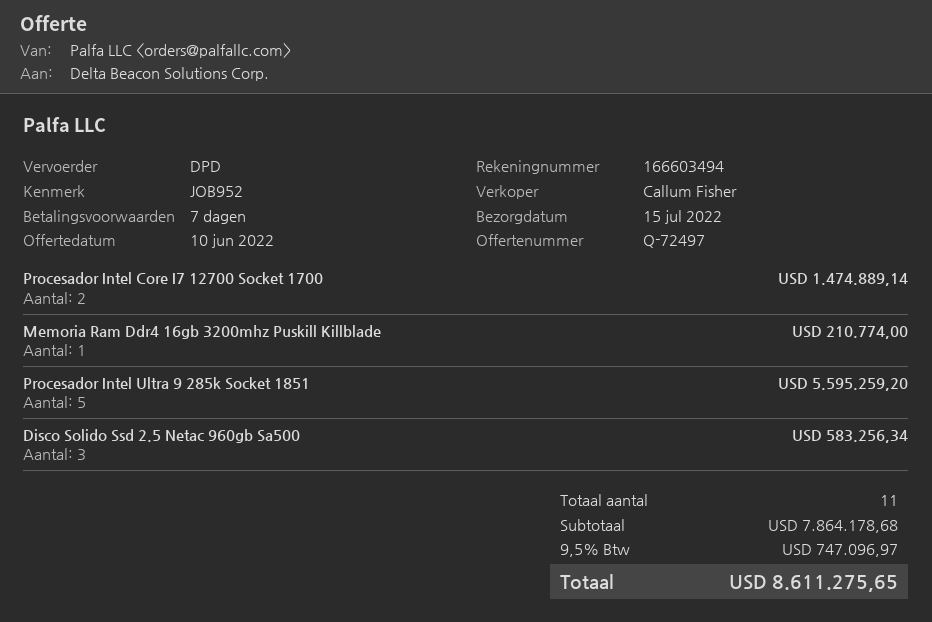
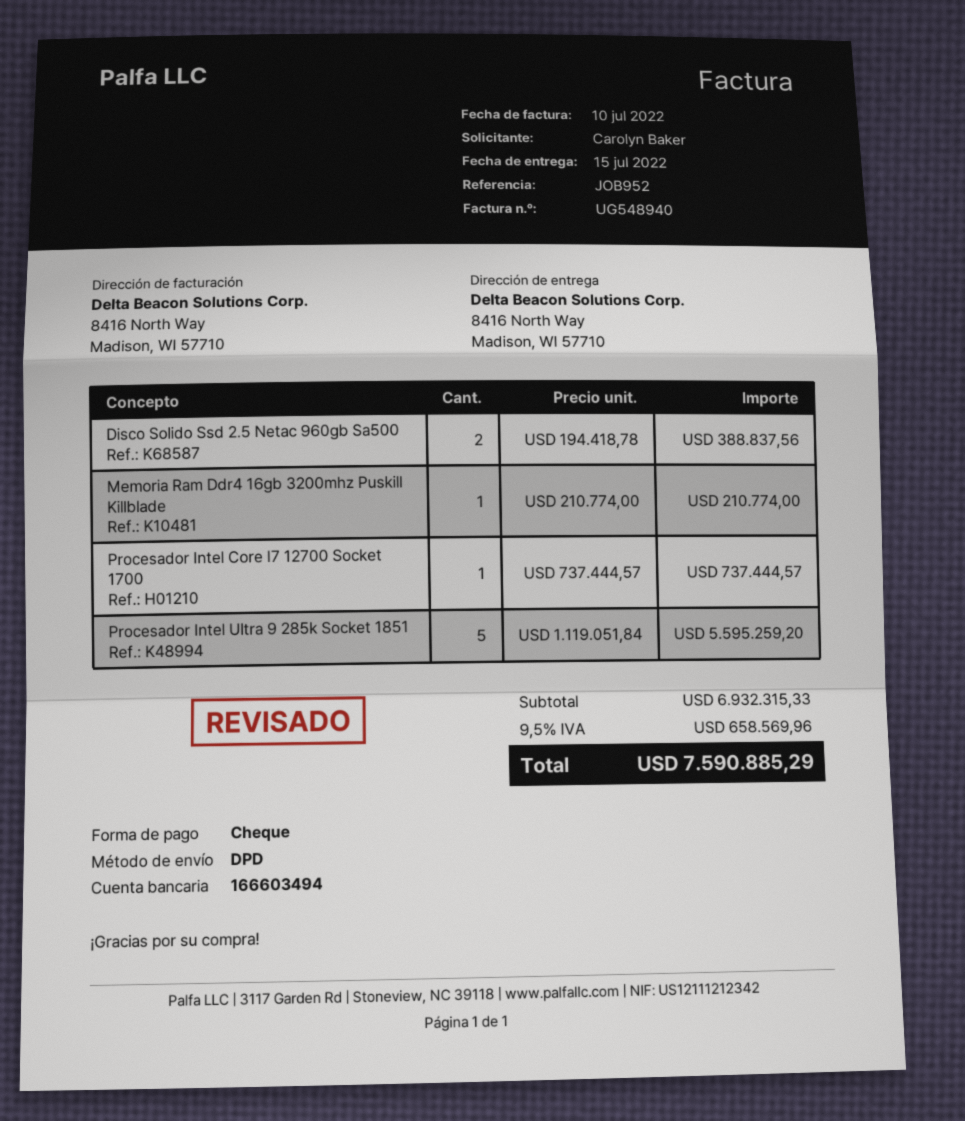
Procesador Intel Core I7 12700 Socket 1700: 2 for 1474889.14 -> 1 for 737444.57
Disco Solido Ssd 2.5 Netac 960gb Sa500: 3 for 583256.34 -> 2 for 388837.56
subtotal: 7864178.68 -> 6932315.33
tax: 9.5% = 747096.97 -> 9.5% = 658569.96
total: 8611275.65 -> 7590885.29

